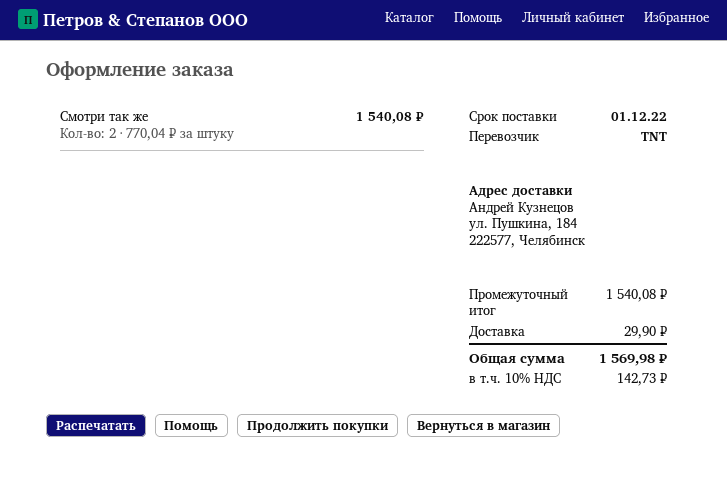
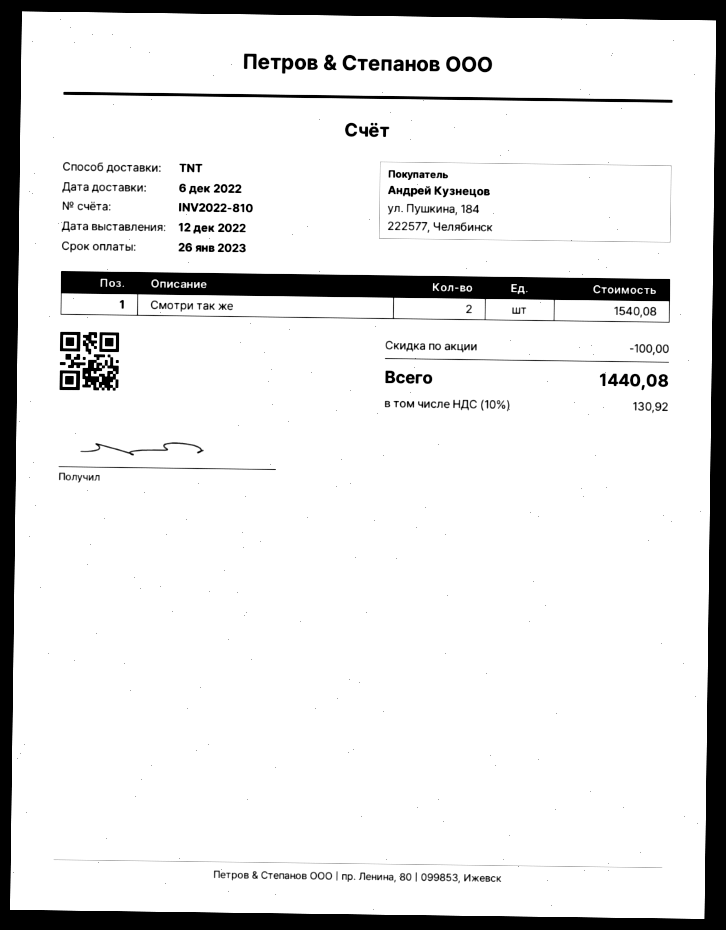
delivery date: 2022-12-01 -> 2022-12-06
discount: none -> 100.00
shipping: 29.90 -> none
tax: 10% = 142.73 -> 10% = 130.92
total: 1569.98 -> 1440.08

